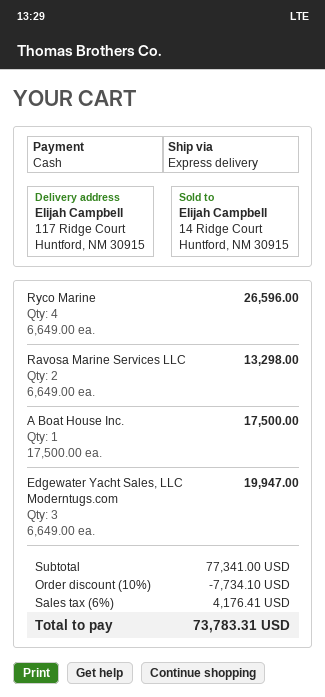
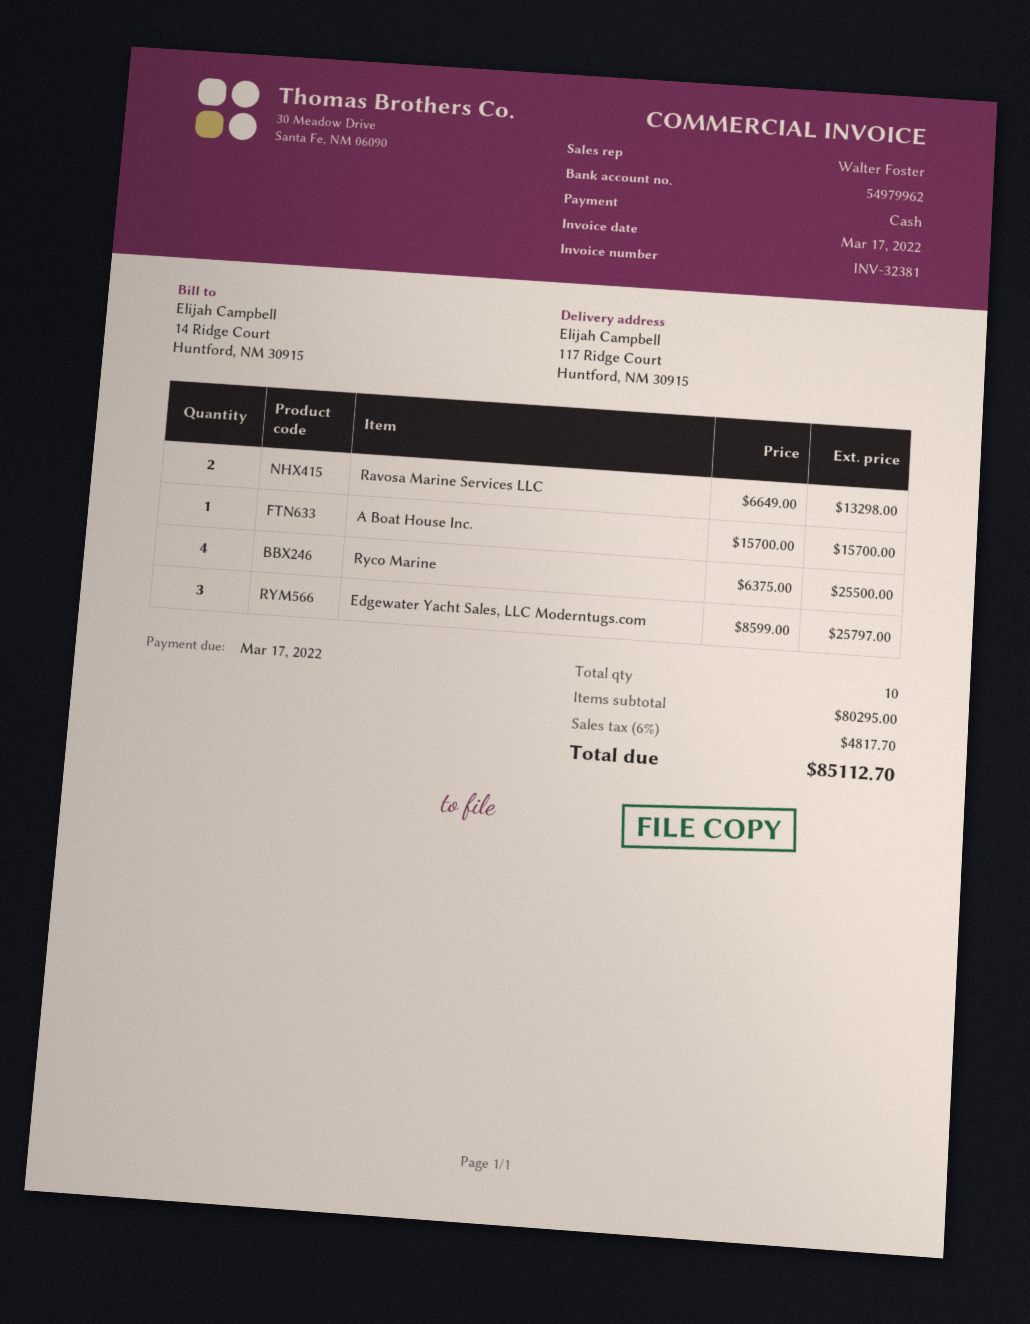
Ryco Marine: 4 x 6649.00 = 26596.00 -> 4 x 6375.00 = 25500.00
A Boat House Inc.: 1 x 17500.00 = 17500.00 -> 1 x 15700.00 = 15700.00
Edgewater Yacht Sales, LLC Moderntugs.com: 3 x 6649.00 = 19947.00 -> 3 x 8599.00 = 25797.00
subtotal: 77341.00 -> 80295.00
discount: 10% = 7734.10 -> none
tax: 6% = 4176.41 -> 6% = 4817.70
total: 73783.31 -> 85112.70

